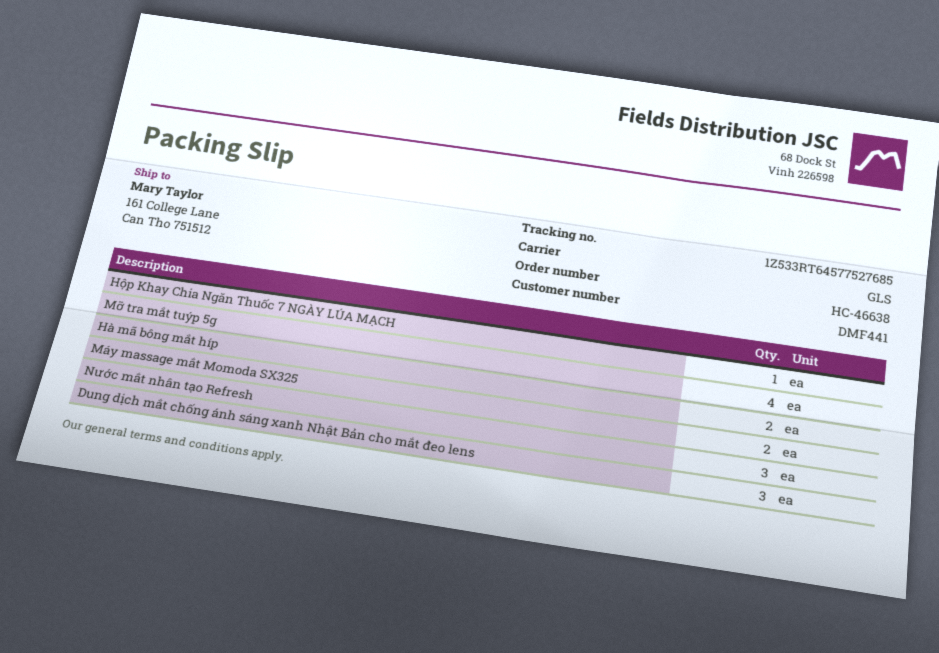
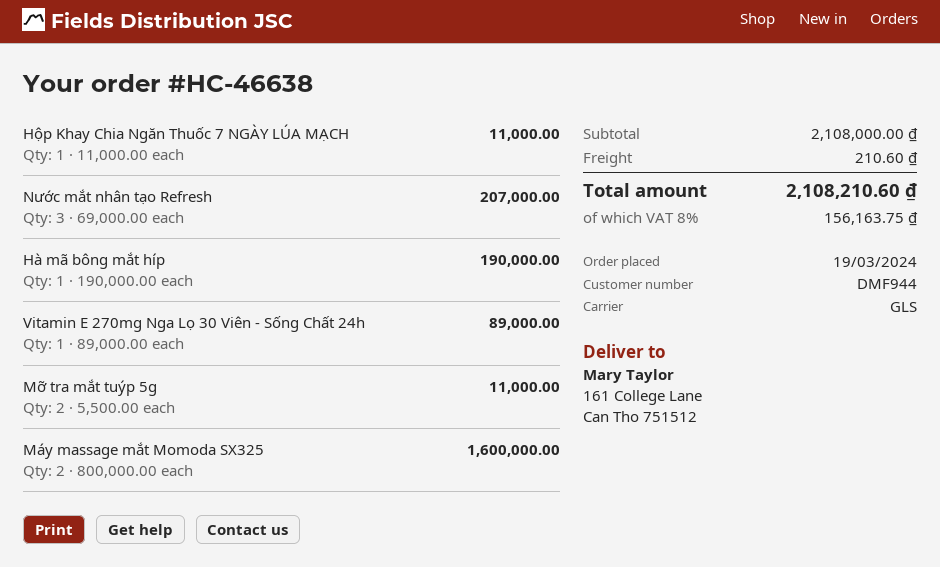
customer number: DMF441 -> DMF944
Mỡ tra mắt tuýp 5g: 4 -> 2
Hà mã bông mắt híp: 2 -> 1
Dung dịch mắt chống ánh sáng xanh Nhật Bản cho mắt đeo lens: 3 -> none
Vitamin E 270mg Nga Lọ 30 Viên - Sống Chất 24h: none -> 1

